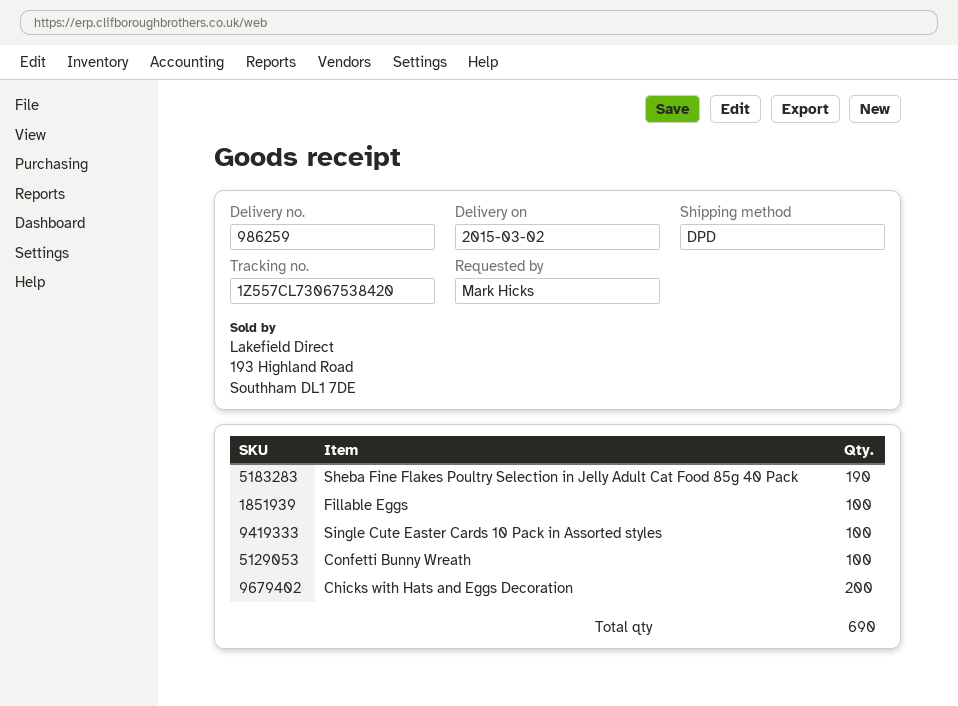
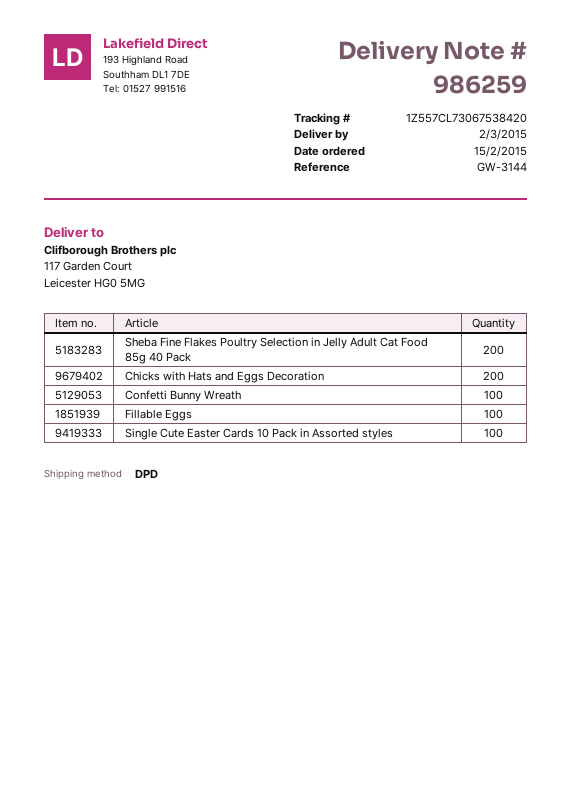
Sheba Fine Flakes Poultry Selection in Jelly Adult Cat Food 85g 40 Pack: 190 -> 200

